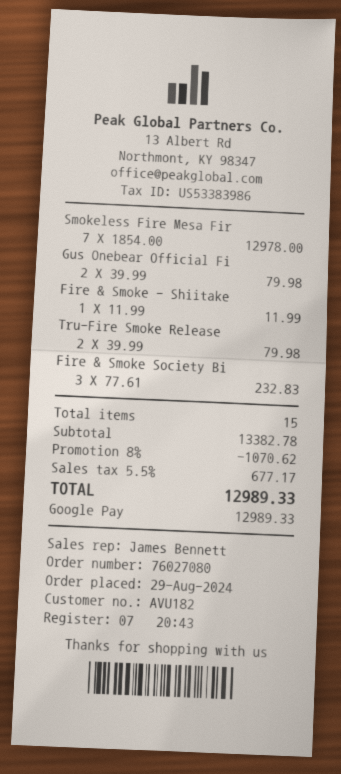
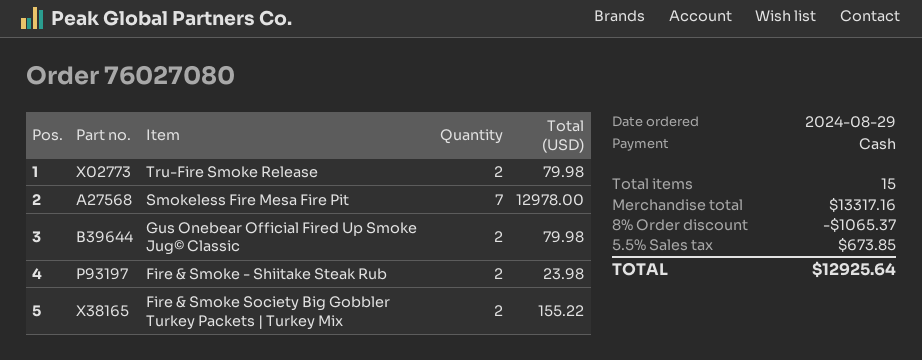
payment method: Google Pay -> cash
Fire & Smoke - Shiitake: 1 for 11.99 -> 2 for 23.98
Fire & Smoke Society Bi: 3 for 232.83 -> 2 for 155.22
subtotal: 13382.78 -> 13317.16
discount: 8% = 1070.62 -> 8% = 1065.37
tax: 5.5% = 677.17 -> 5.5% = 673.85
total: 12989.33 -> 12925.64

